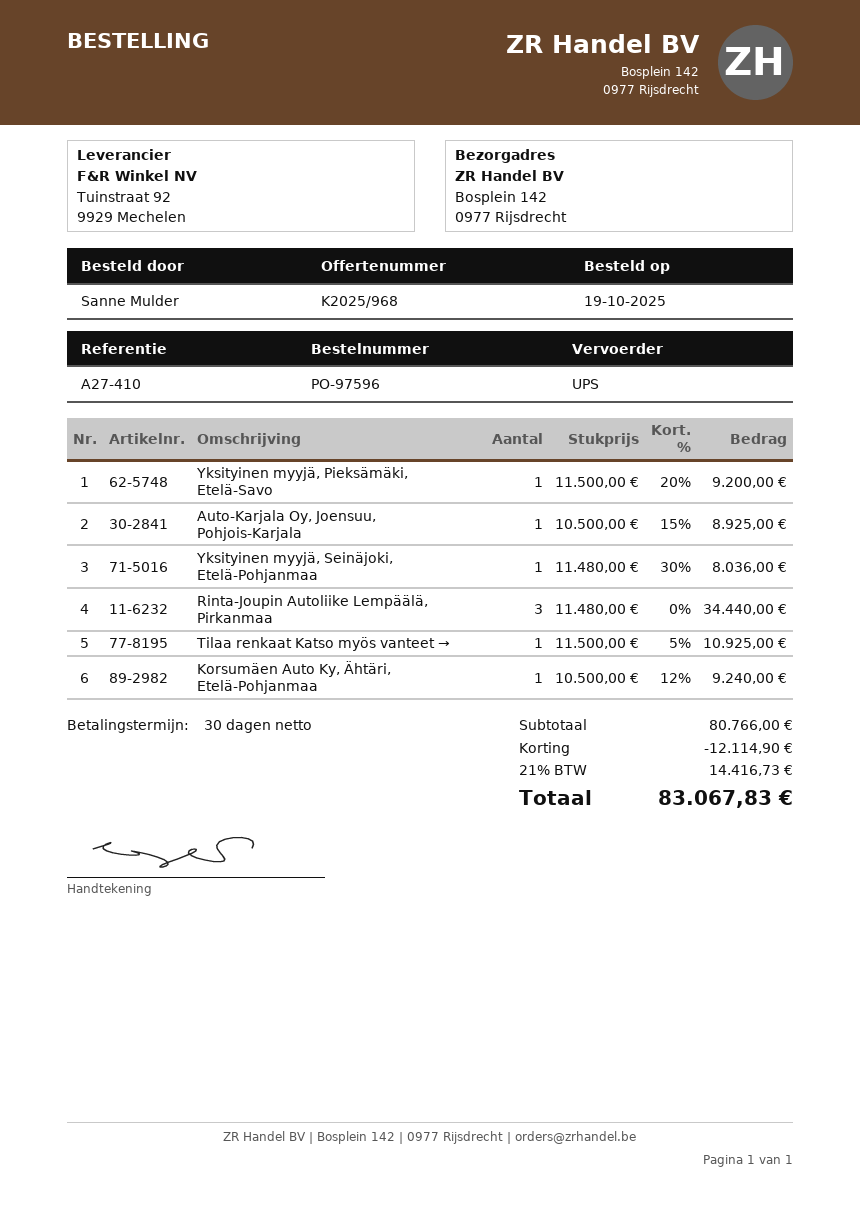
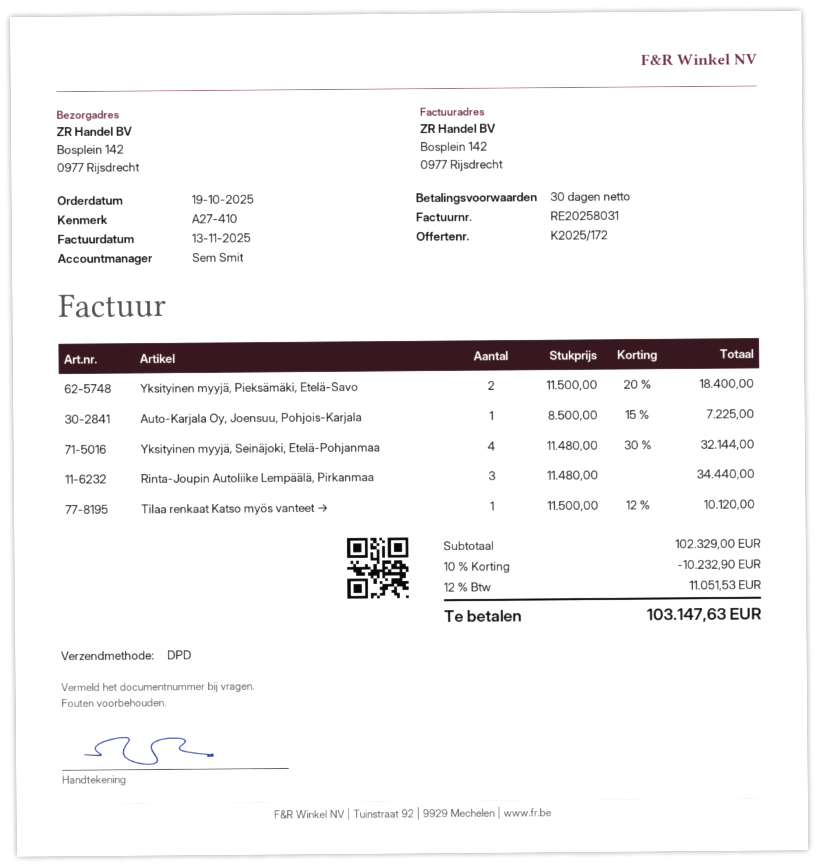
quote number: K2025/968 -> K2025/172
shipping method: UPS -> DPD
Yksityinen myyjä, Pieksämäki, Etelä-Savo: 1 x 11500.00 - 20% = 9200.00 -> 2 x 11500.00 - 20% = 18400.00
Auto-Karjala Oy, Joensuu, Pohjois-Karjala: 1 x 10500.00 - 15% = 8925.00 -> 1 x 8500.00 - 15% = 7225.00
Yksityinen myyjä, Seinäjoki, Etelä-Pohjanmaa: 1 x 11480.00 - 30% = 8036.00 -> 4 x 11480.00 - 30% = 32144.00
Tilaa renkaat Katso myös vanteet →: 1 x 11500.00 - 5% = 10925.00 -> 1 x 11500.00 - 12% = 10120.00
Korsumäen Auto Ky, Ähtäri, Etelä-Pohjanmaa: 1 x 10500.00 - 12% = 9240.00 -> none
subtotal: 80766.00 -> 102329.00
discount: 12114.90 -> 10232.90
tax: 21% = 14416.73 -> 12% = 11051.53
total: 83067.83 -> 103147.63

